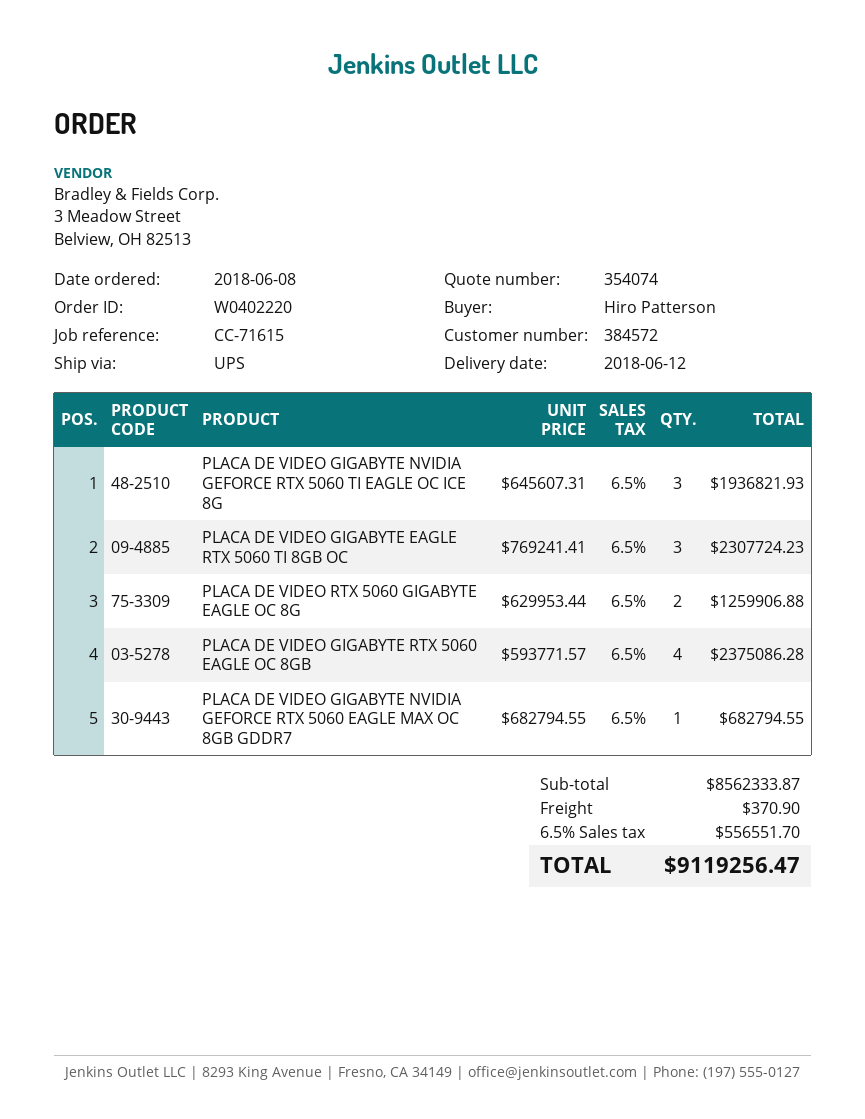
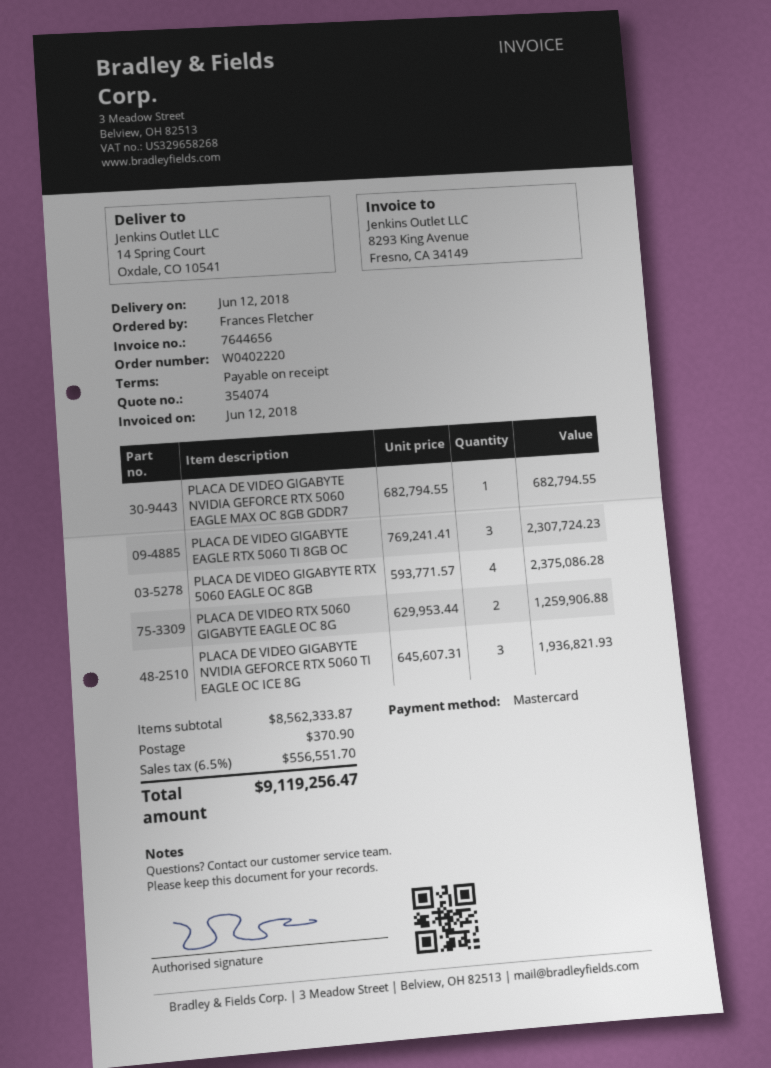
ordered by: Hiro Patterson -> Frances Fletcher

